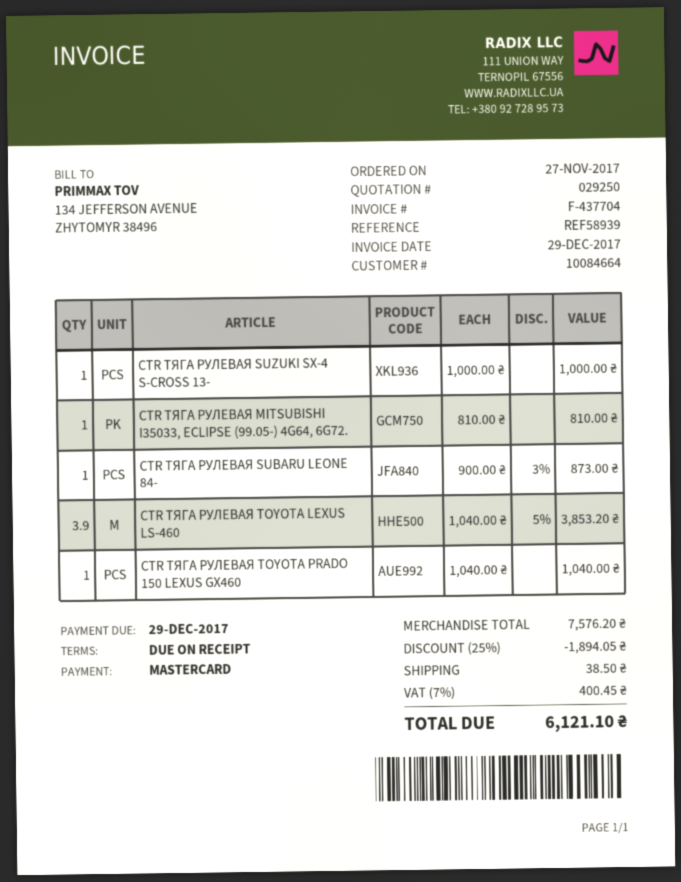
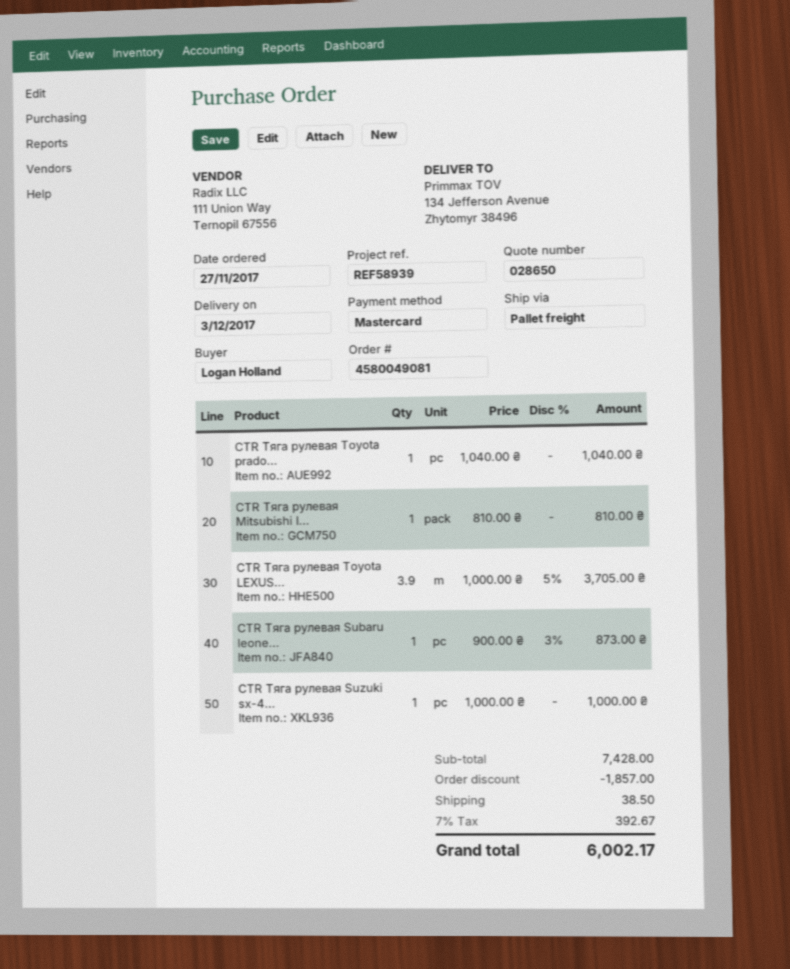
quote number: 029250 -> 028650
CTR ТЯГА РУЛЕВАЯ TOYOTA LEXUS LS-460: 3.9 x 1040.00 - 5% = 3853.20 -> 3.9 x 1000.00 - 5% = 3705.00
subtotal: 7576.20 -> 7428.00
discount: 1894.05 -> 1857.00
tax: 7% = 400.45 -> 7% = 392.67
total: 6121.10 -> 6002.17

